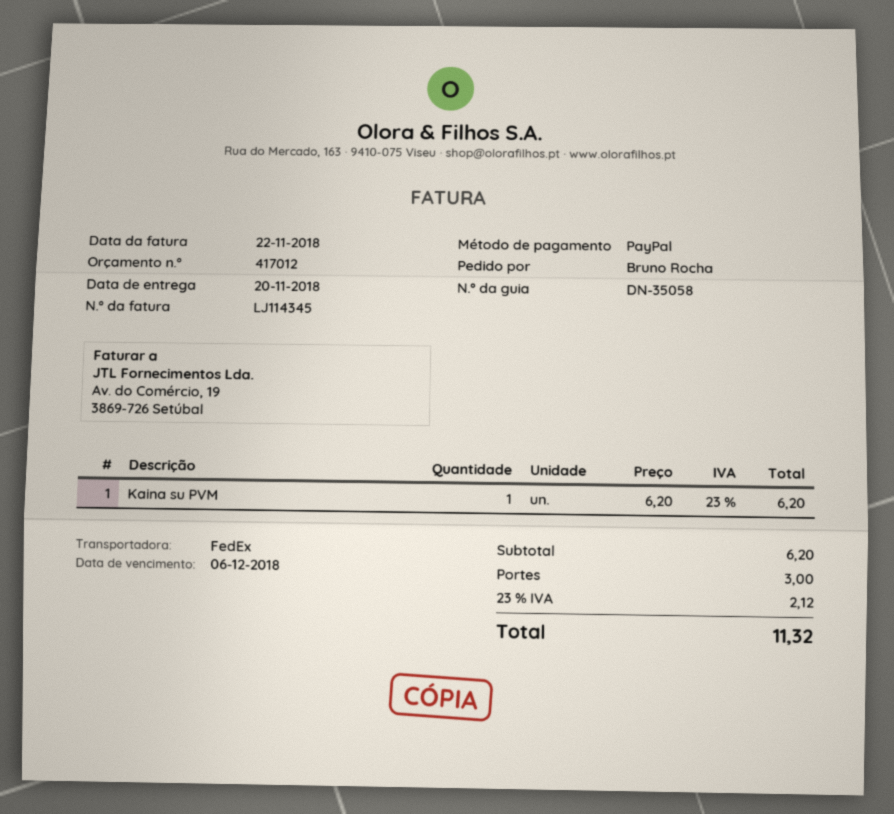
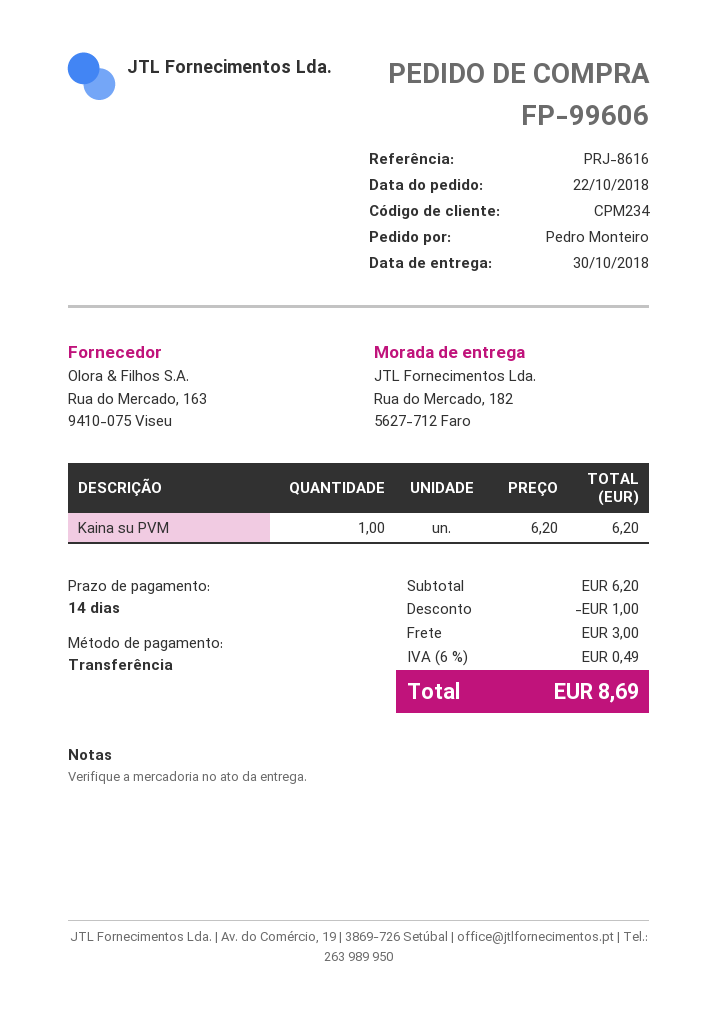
delivery date: 2018-11-20 -> 2018-10-30
ordered by: Bruno Rocha -> Pedro Monteiro
payment method: PayPal -> bank transfer
discount: none -> 1.00
tax: 23% = 2.12 -> 6% = 0.49
total: 11.32 -> 8.69

